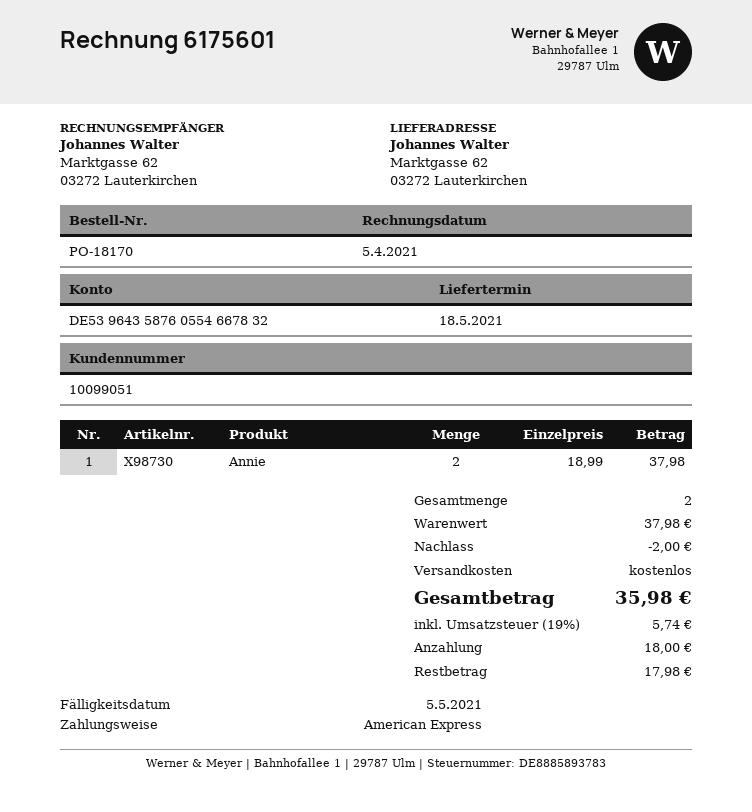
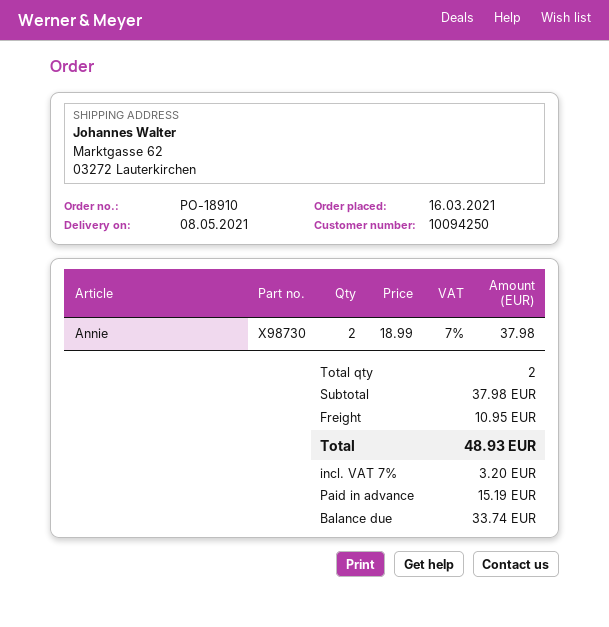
order number: PO-18170 -> PO-18910
delivery date: 2021-05-18 -> 2021-05-08
customer number: 10099051 -> 10094250
discount: 2.00 -> none
shipping: 0.00 -> 10.95
tax: 19% = 5.74 -> 7% = 3.20
total: 35.98 -> 48.93
deposit: 18.00 -> 15.19
balance: 17.98 -> 33.74

